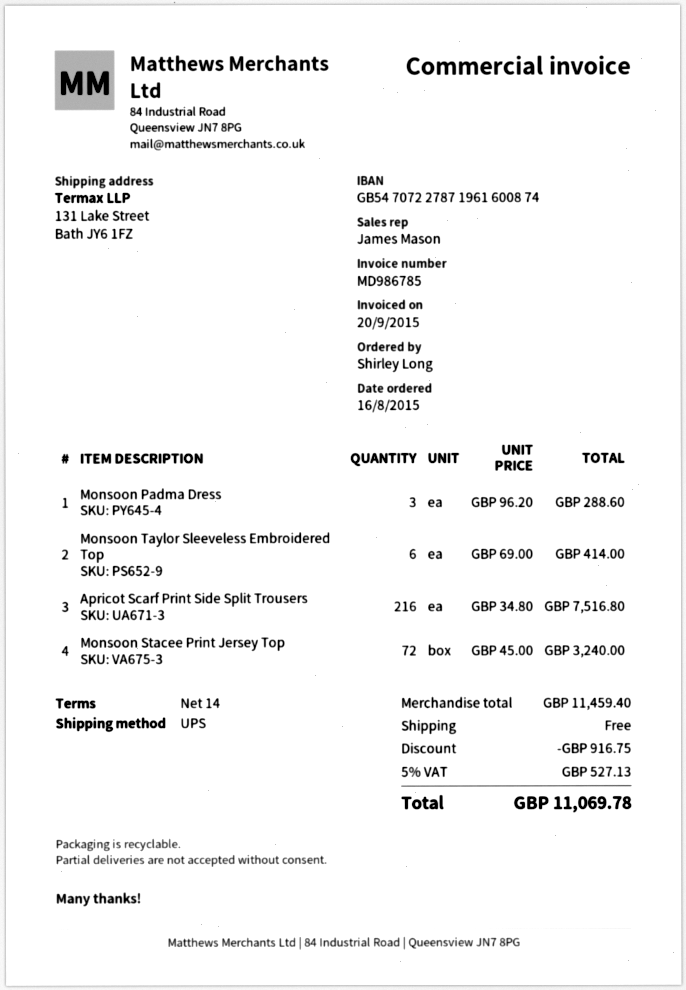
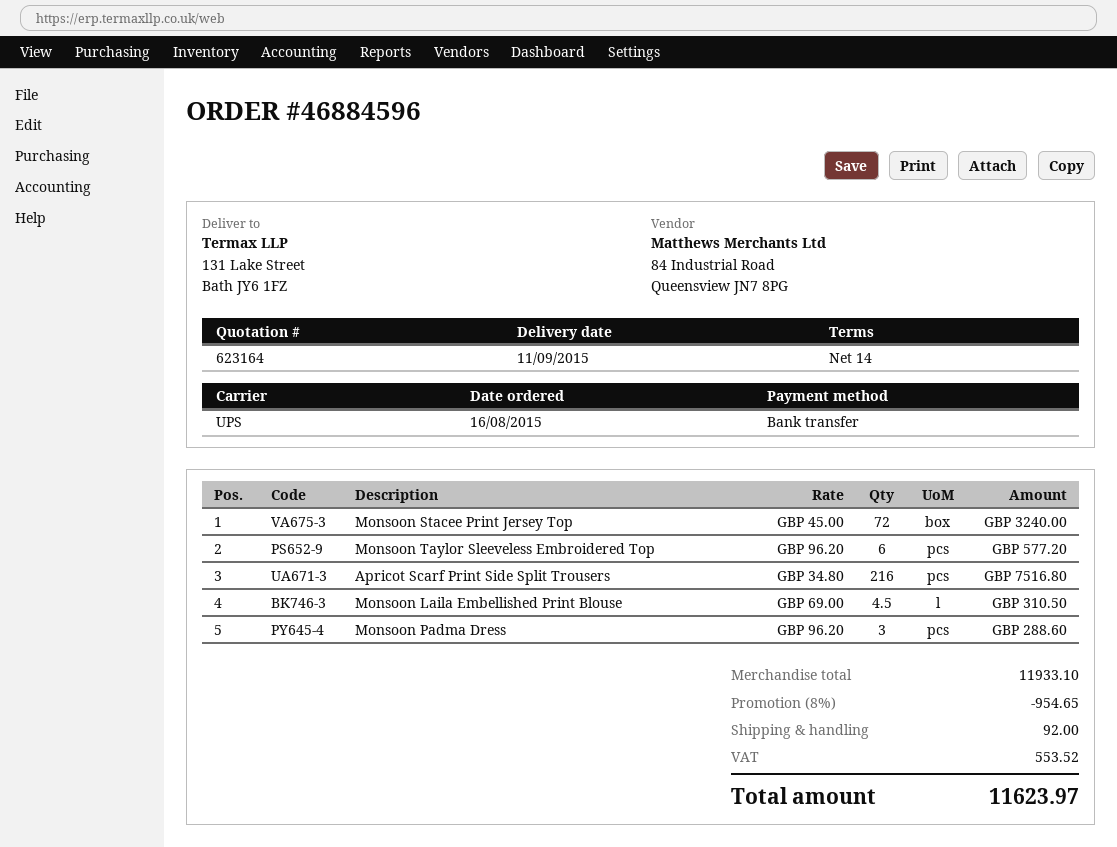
Monsoon Taylor Sleeveless Embroidered Top: 6 x 69.00 = 414.00 -> 6 x 96.20 = 577.20
Monsoon Laila Embellished Print Blouse: none -> 4.5 x 69.00 = 310.50
subtotal: 11459.40 -> 11933.10
discount: 916.75 -> 954.65
shipping: 0.00 -> 92.00
tax: 527.13 -> 553.52
total: 11069.78 -> 11623.97

